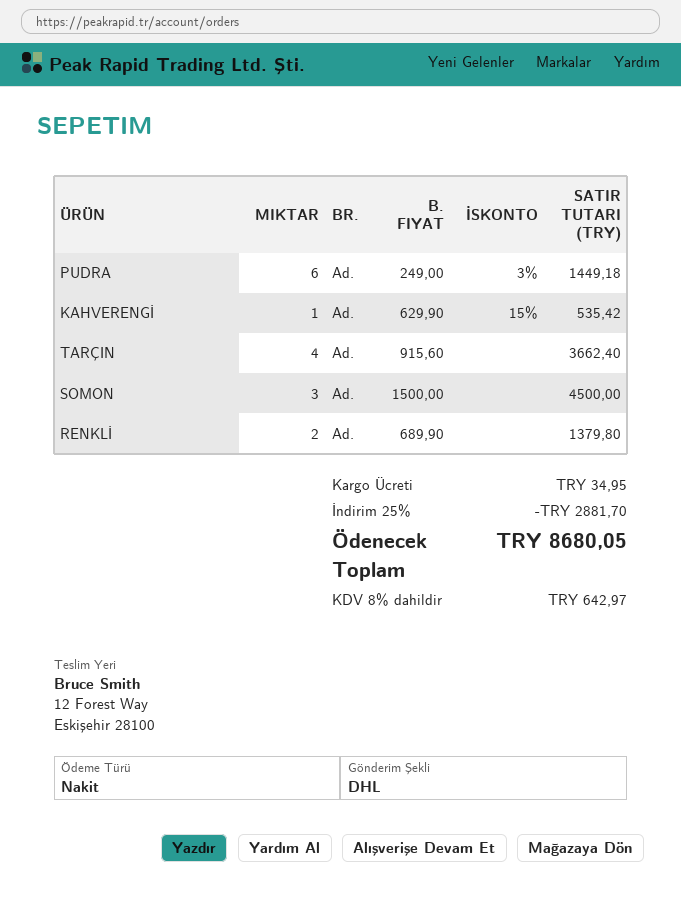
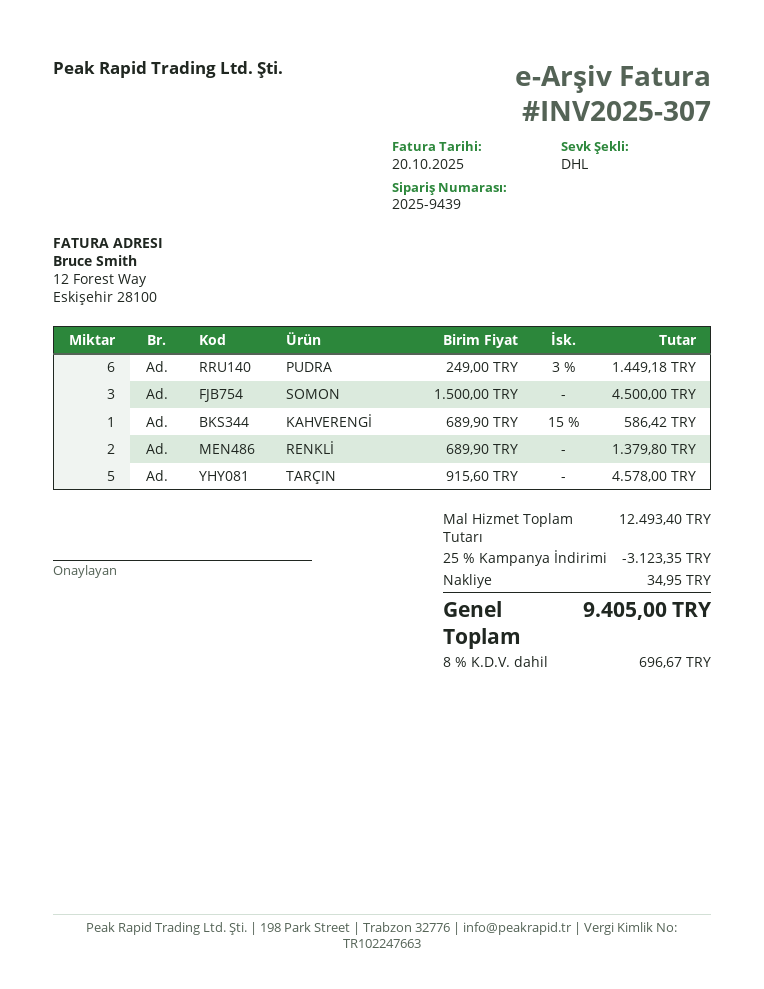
KAHVERENGİ: 1 x 629.90 - 15% = 535.42 -> 1 x 689.90 - 15% = 586.42
TARÇIN: 4 x 915.60 = 3662.40 -> 5 x 915.60 = 4578.00
discount: 25% = 2881.70 -> 25% = 3123.35
tax: 8% = 642.97 -> 8% = 696.67
total: 8680.05 -> 9405.00

